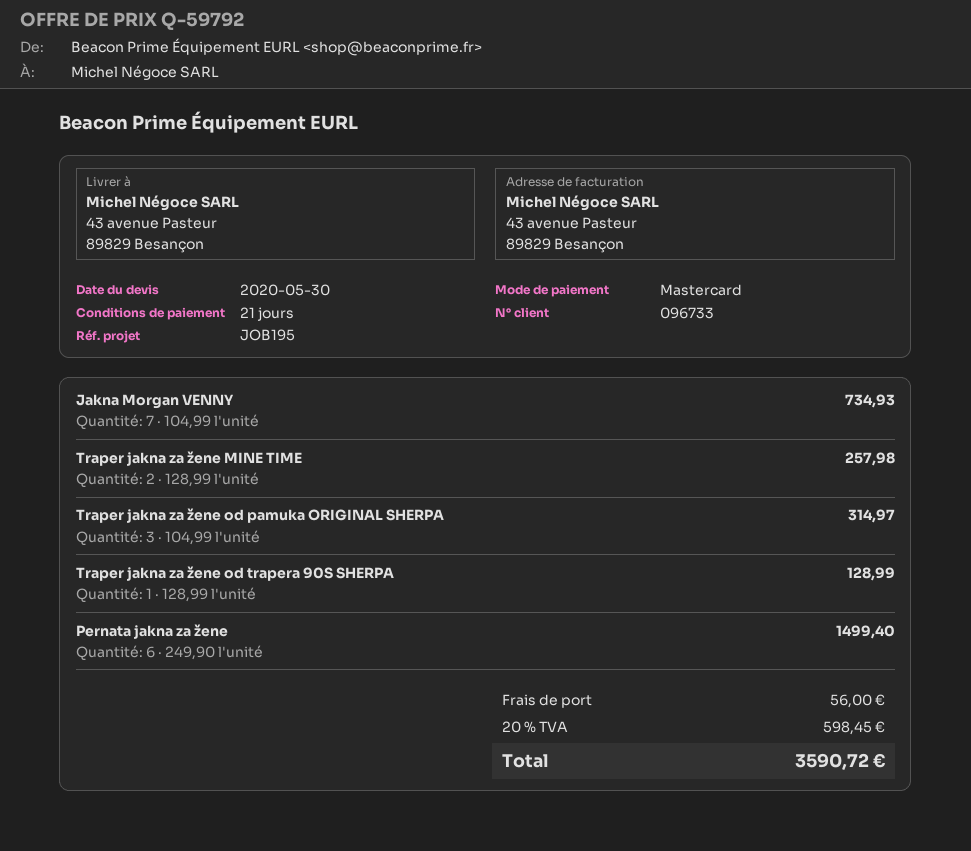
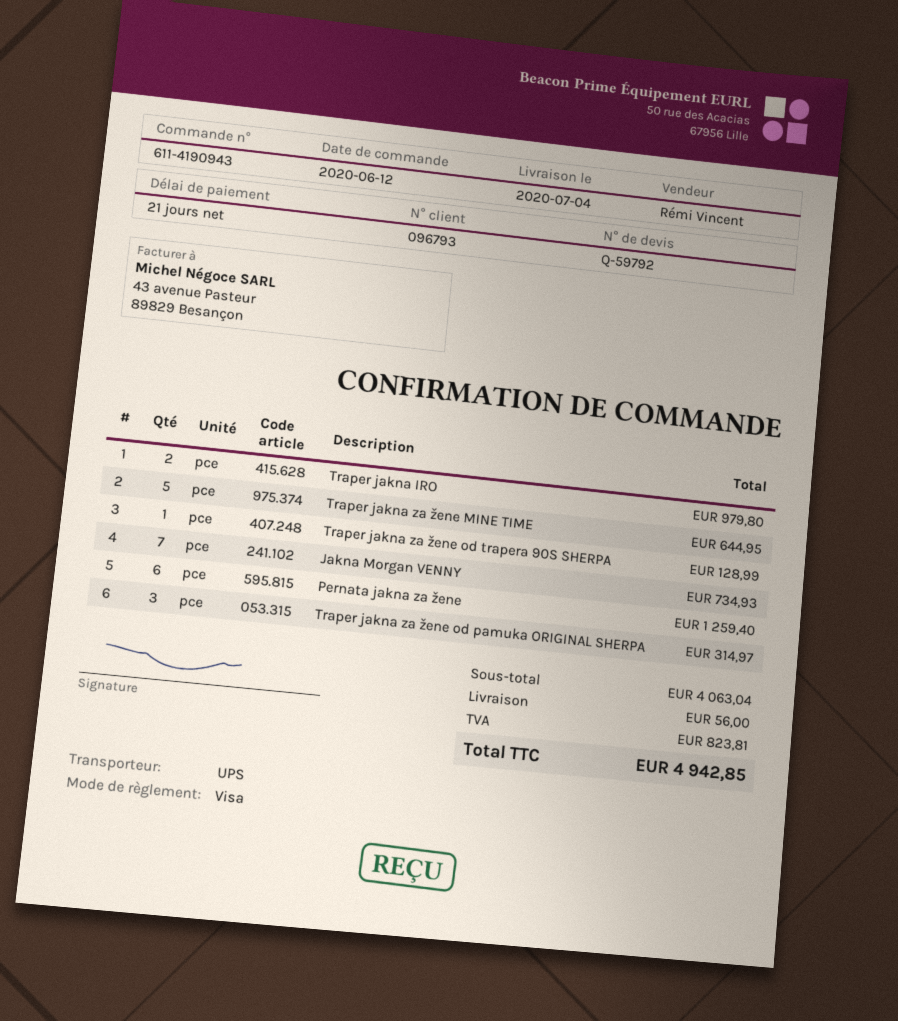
customer number: 096733 -> 096793
payment method: Mastercard -> Visa
Traper jakna za žene MINE TIME: 2 for 257.98 -> 5 for 644.95
Pernata jakna za žene: 6 for 1499.40 -> 6 for 1259.40
Traper jakna IRO: none -> 2 for 979.80
tax: 598.45 -> 823.81
total: 3590.72 -> 4942.85

